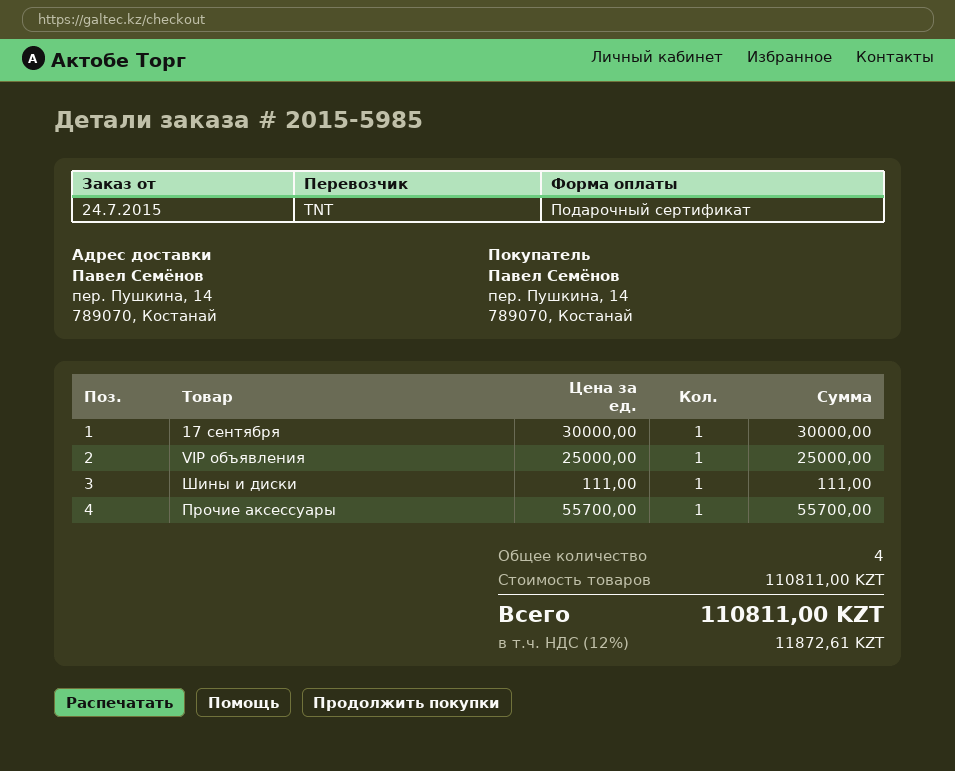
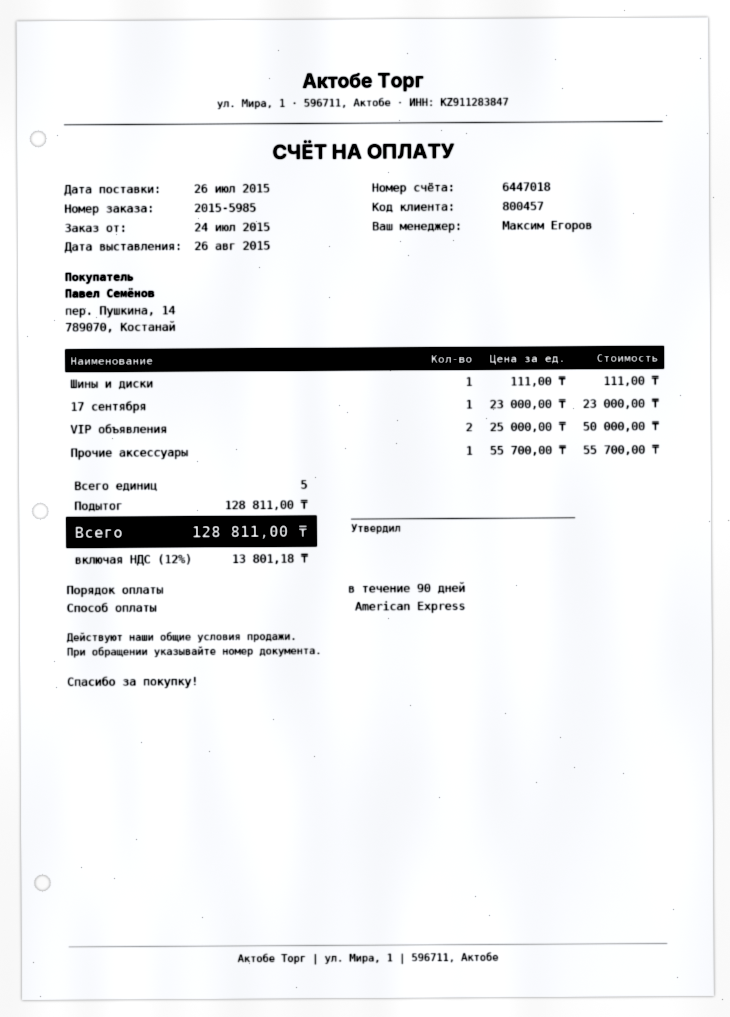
payment method: gift card -> American Express
17 сентября: 1 x 30000.00 = 30000.00 -> 1 x 23000.00 = 23000.00
VIP объявления: 1 x 25000.00 = 25000.00 -> 2 x 25000.00 = 50000.00
total quantity: 4 -> 5
subtotal: 110811.00 -> 128811.00
tax: 12% = 11872.61 -> 12% = 13801.18
total: 110811.00 -> 128811.00

